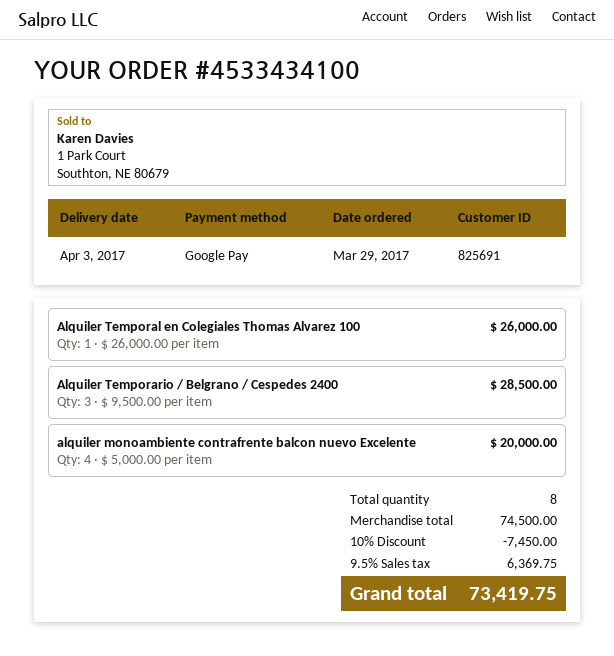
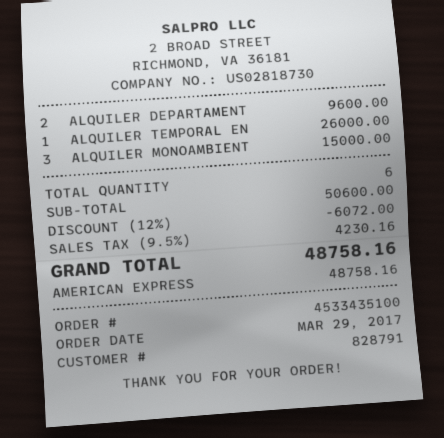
order number: 4533434100 -> 4533435100
customer number: 825691 -> 828791
payment method: Google Pay -> American Express
Alquiler Temporario / Belgrano / Cespedes 2400: 3 for 28500.00 -> none
alquiler monoambiente contrafrente balcon nuevo Excelente: 4 for 20000.00 -> 3 for 15000.00
ALQUILER DEPARTAMENT: none -> 2 for 9600.00
total quantity: 8 -> 6
subtotal: 74500.00 -> 50600.00
discount: 10% = 7450.00 -> 12% = 6072.00
tax: 9.5% = 6369.75 -> 9.5% = 4230.16
total: 73419.75 -> 48758.16

